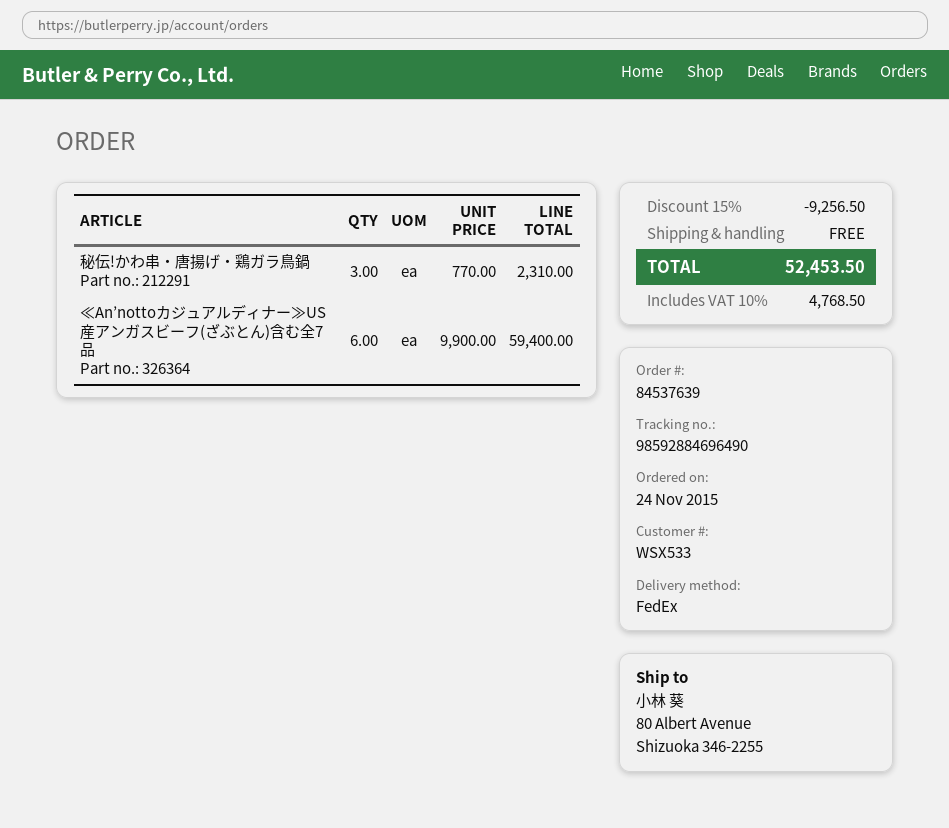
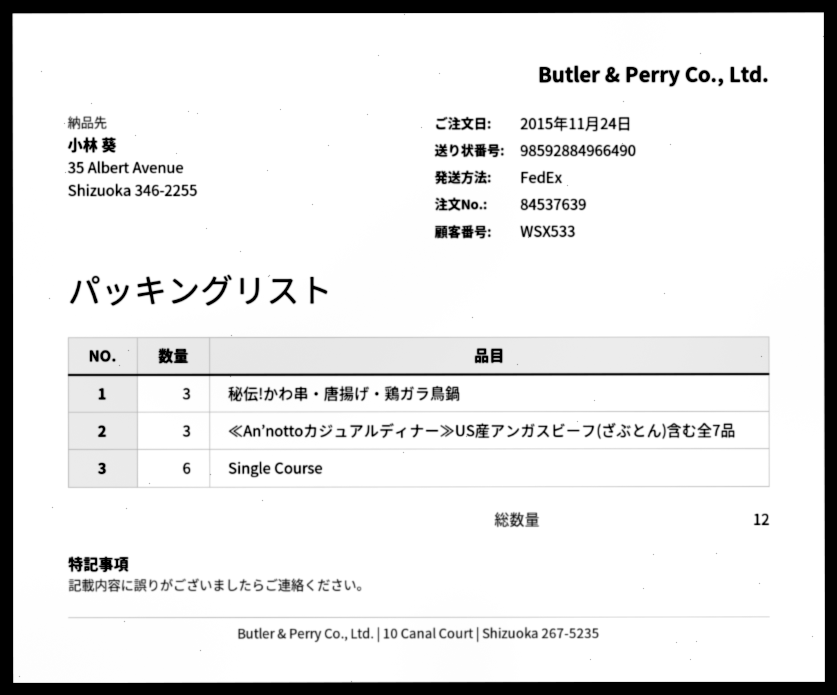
tracking number: 98592884696490 -> 98592884966490
ship to: 80 Albert Avenue, Shizuoka 346-2255 -> 35 Albert Avenue, Shizuoka 346-2255
≪An’nottoカジュアルディナー≫US産アンガスビーフ(ざぶとん)含む全7品: 6 -> 3
Single Course: none -> 6

